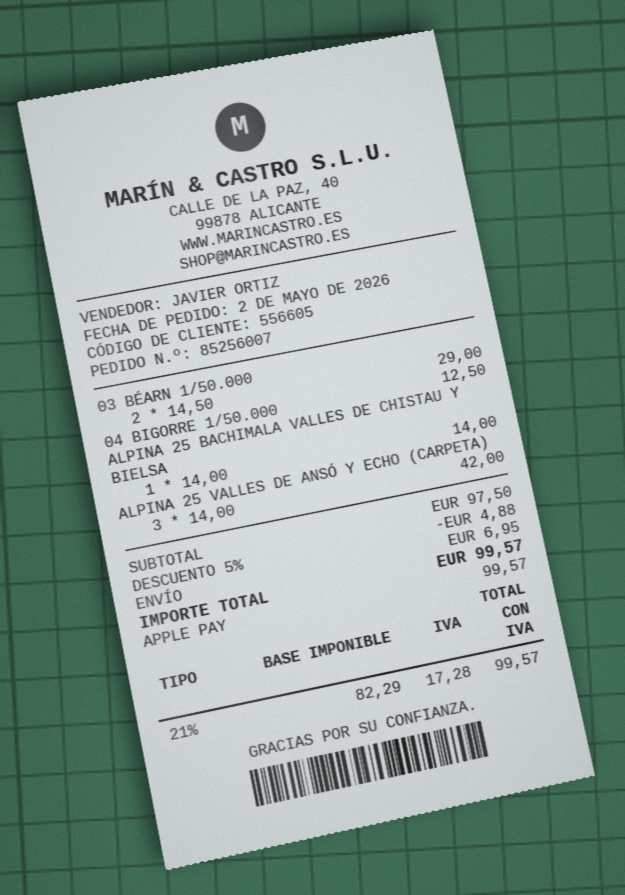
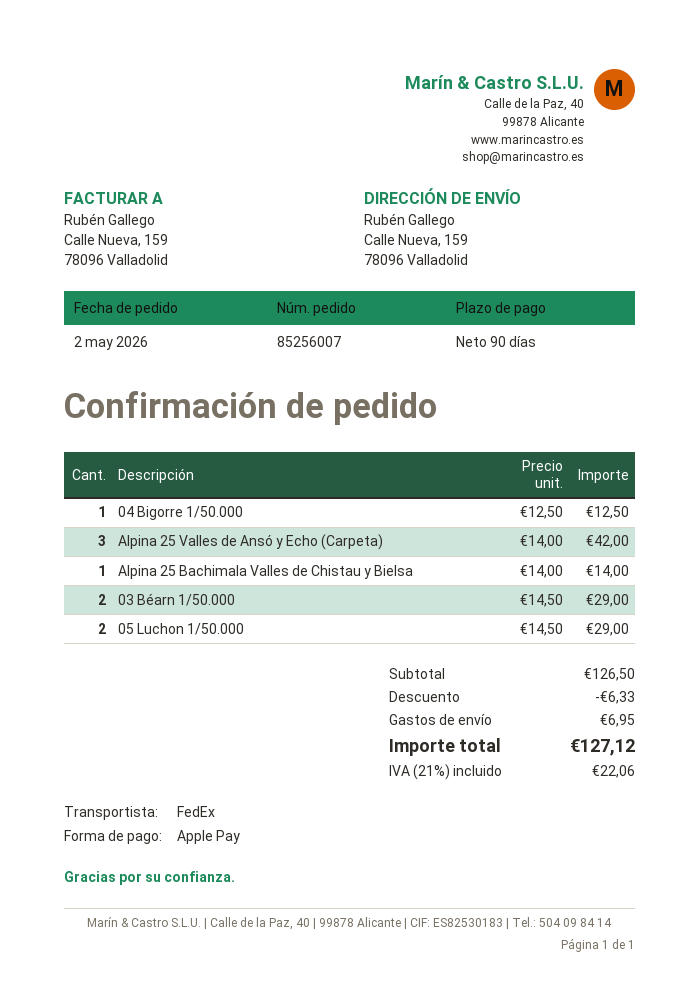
05 Luchon 1/50.000: none -> 2 x 14.50 = 29.00
subtotal: 97.50 -> 126.50
discount: 4.88 -> 6.33
tax: 21% = 17.28 -> 21% = 22.06
total: 99.57 -> 127.12

